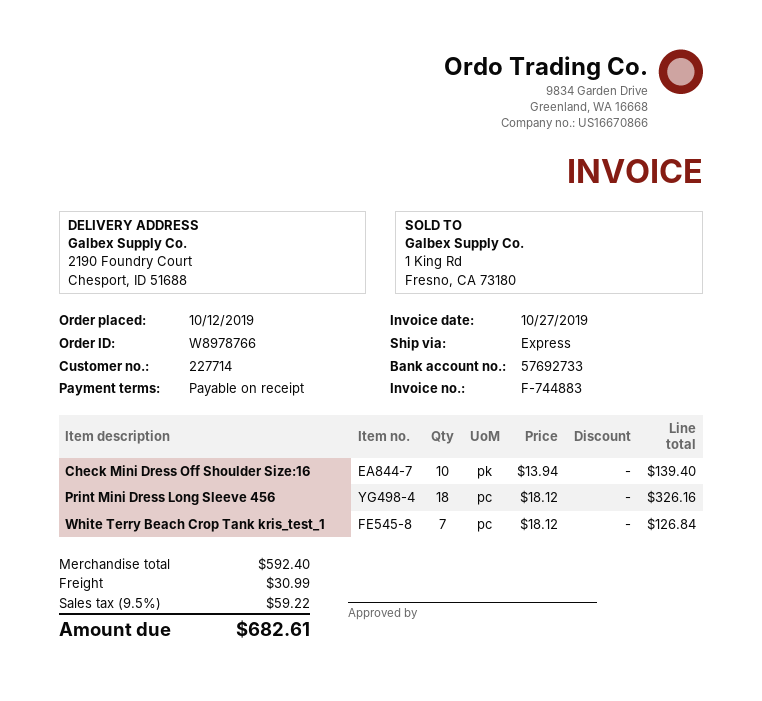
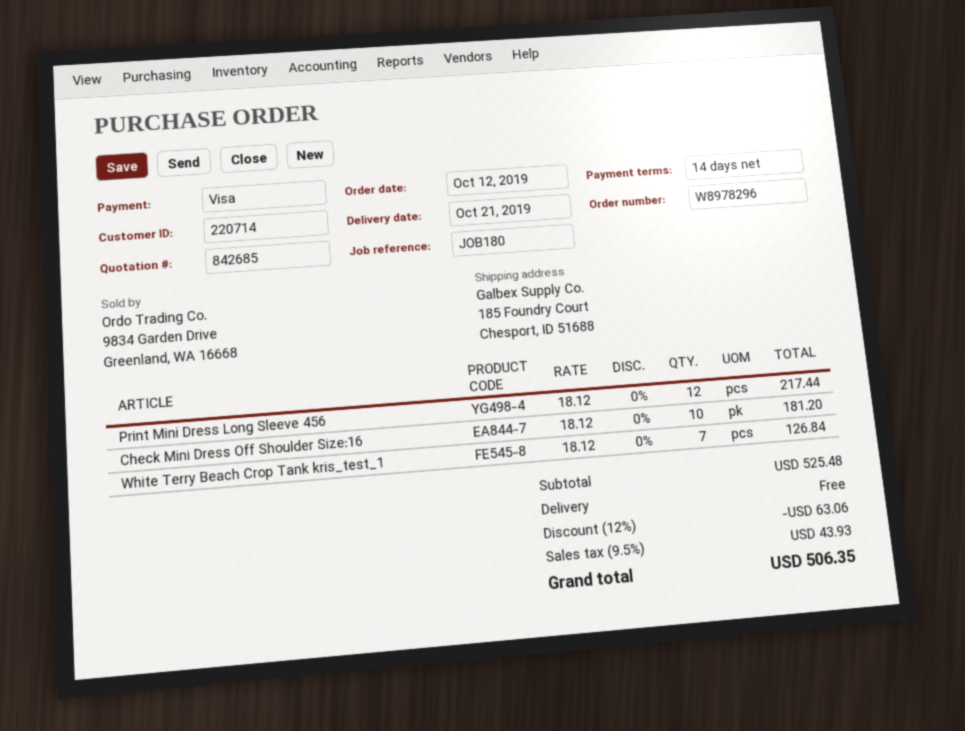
order number: W8978766 -> W8978296
payment terms: on receipt -> 14 days
customer number: 227714 -> 220714
ship to: 2190 Foundry Court, Chesport, ID 51688 -> 185 Foundry Court, Chesport, ID 51688
Check Mini Dress Off Shoulder Size:16: 10 x 13.94 = 139.40 -> 10 x 18.12 = 181.20
Print Mini Dress Long Sleeve 456: 18 x 18.12 = 326.16 -> 12 x 18.12 = 217.44
subtotal: 592.40 -> 525.48
discount: none -> 12% = 63.06
shipping: 30.99 -> 0.00
tax: 9.5% = 59.22 -> 9.5% = 43.93
total: 682.61 -> 506.35

